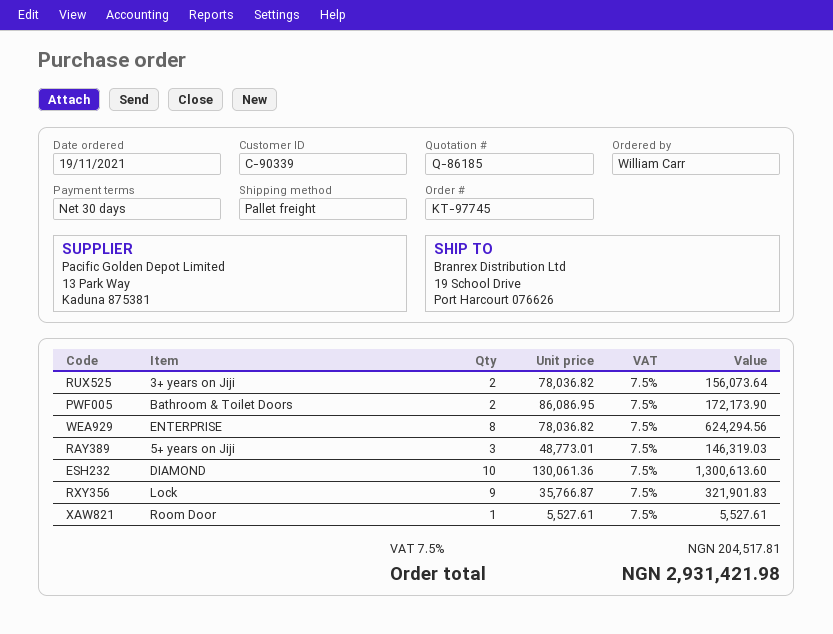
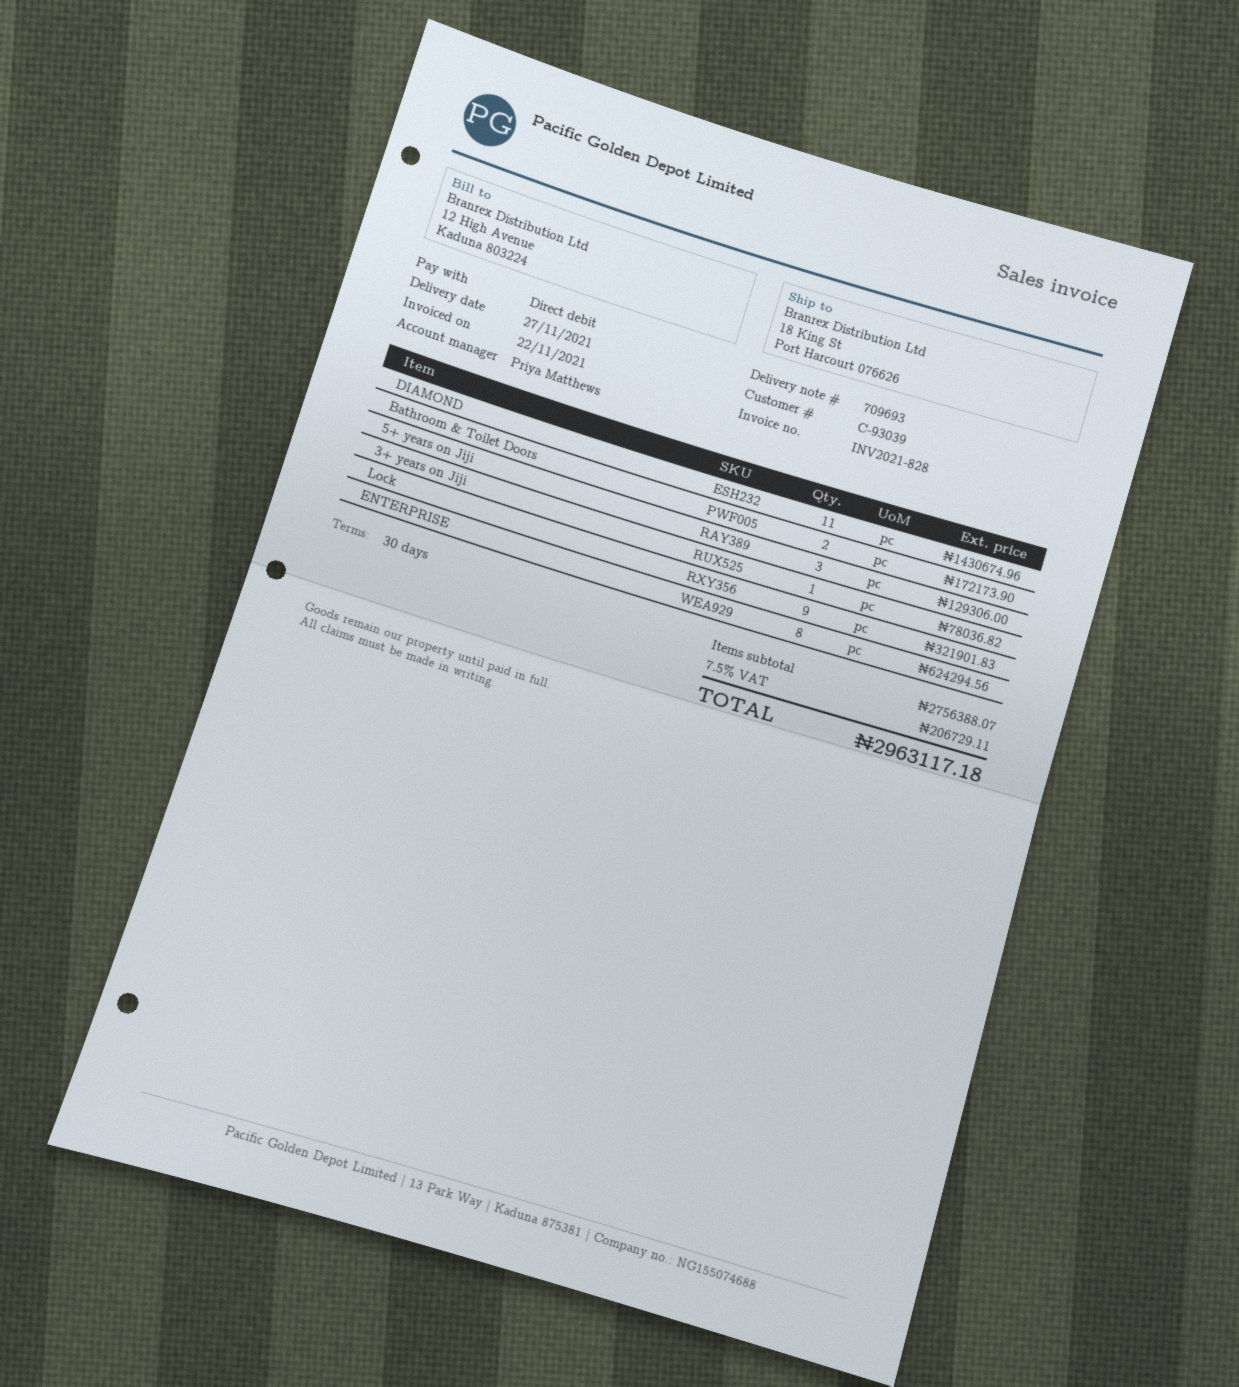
customer number: C-90339 -> C-93039
ship to: 19 School Drive, Port Harcourt 076626 -> 18 King St, Port Harcourt 076626
3+ years on Jiji: 2 for 156073.64 -> 1 for 78036.82
5+ years on Jiji: 3 for 146319.03 -> 3 for 129306.00
DIAMOND: 10 for 1300613.60 -> 11 for 1430674.96
Room Door: 1 for 5527.61 -> none
tax: 7.5% = 204517.81 -> 7.5% = 206729.11
total: 2931421.98 -> 2963117.18

